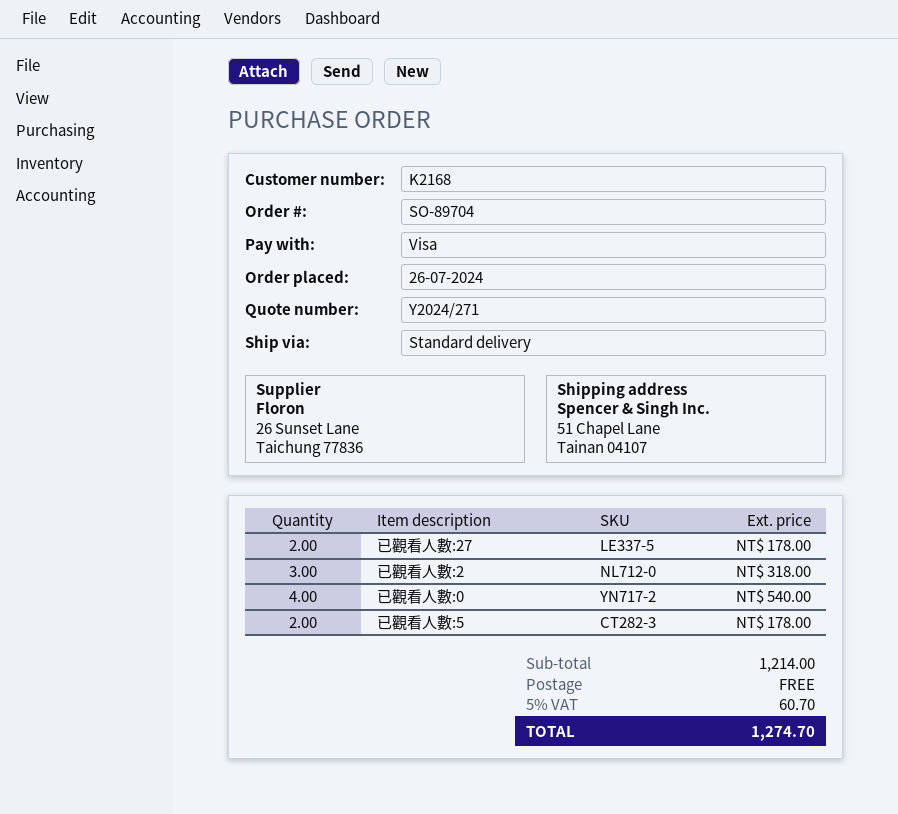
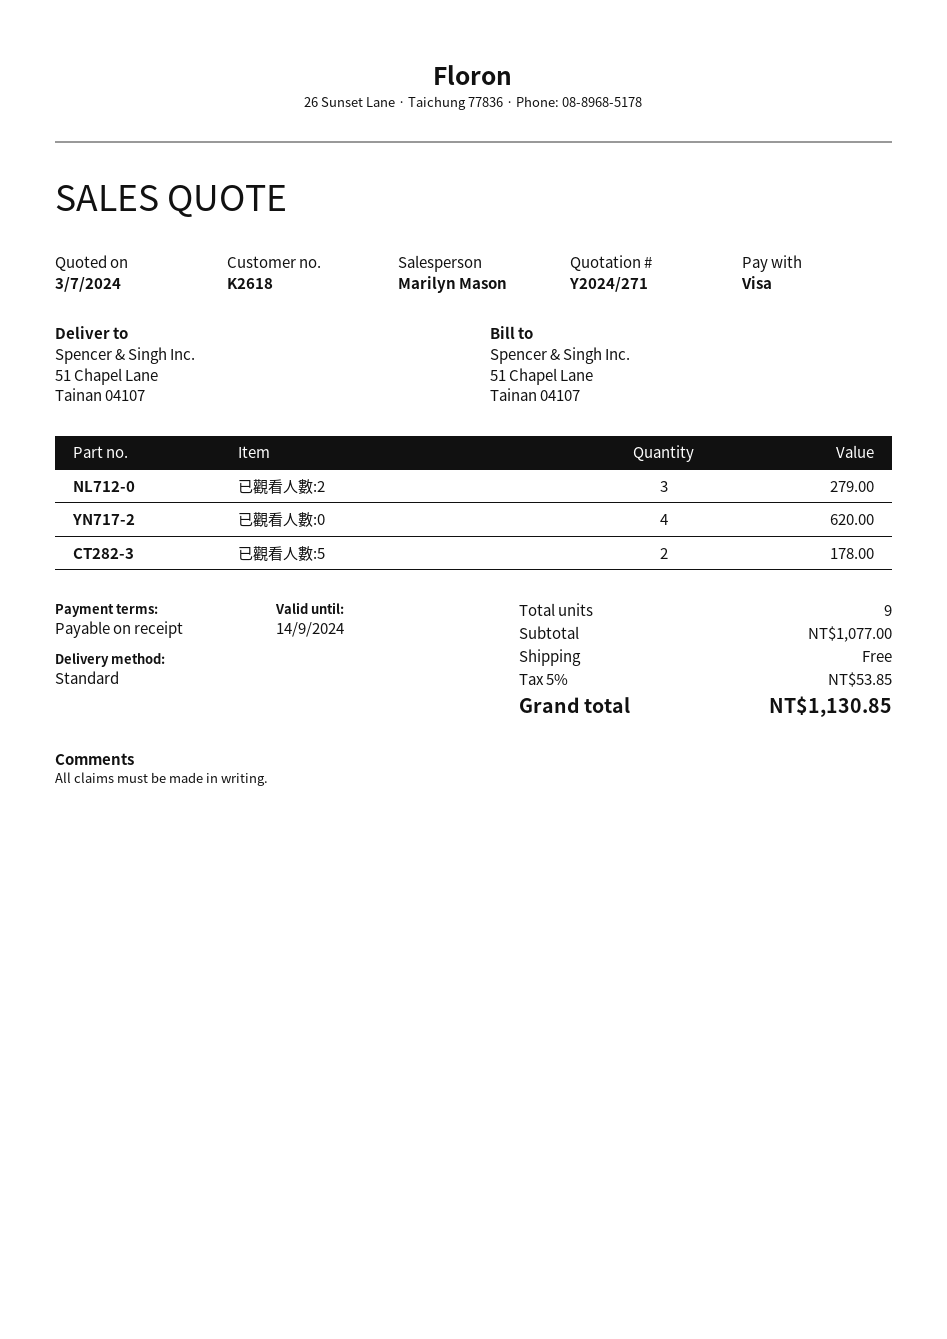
customer number: K2168 -> K2618
已觀看人數:27: 2 for 178.00 -> none
已觀看人數:2: 3 for 318.00 -> 3 for 279.00
已觀看人數:0: 4 for 540.00 -> 4 for 620.00
subtotal: 1214.00 -> 1077.00
tax: 5% = 60.70 -> 5% = 53.85
total: 1274.70 -> 1130.85

